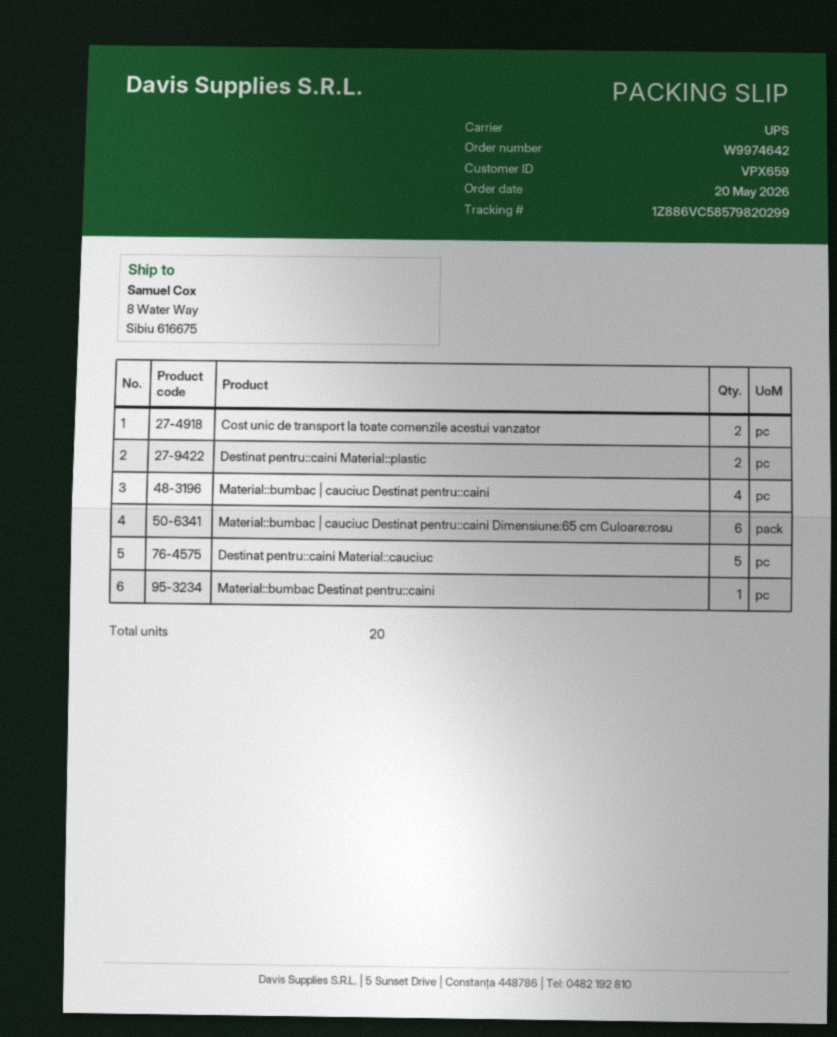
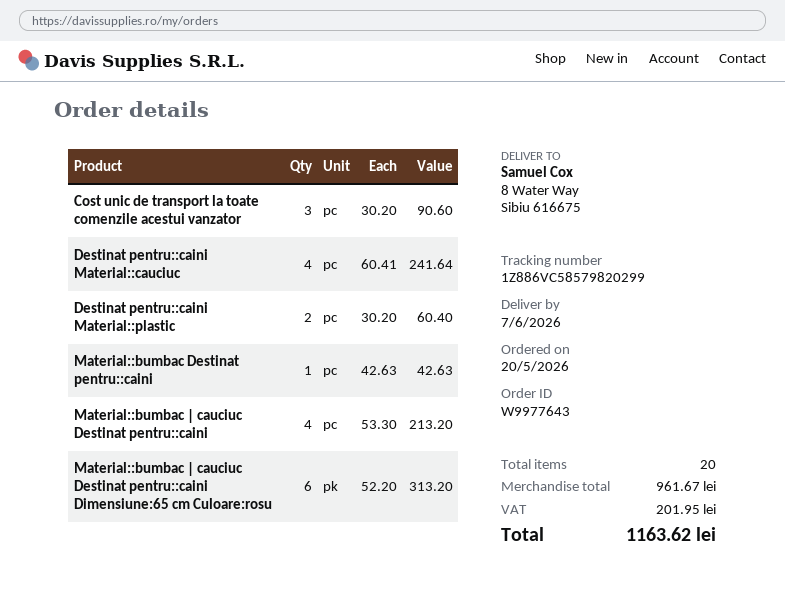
order number: W9974642 -> W9977643
Cost unic de transport la toate comenzile acestui vanzator: 2 -> 3
Destinat pentru::caini Material::cauciuc: 5 -> 4

